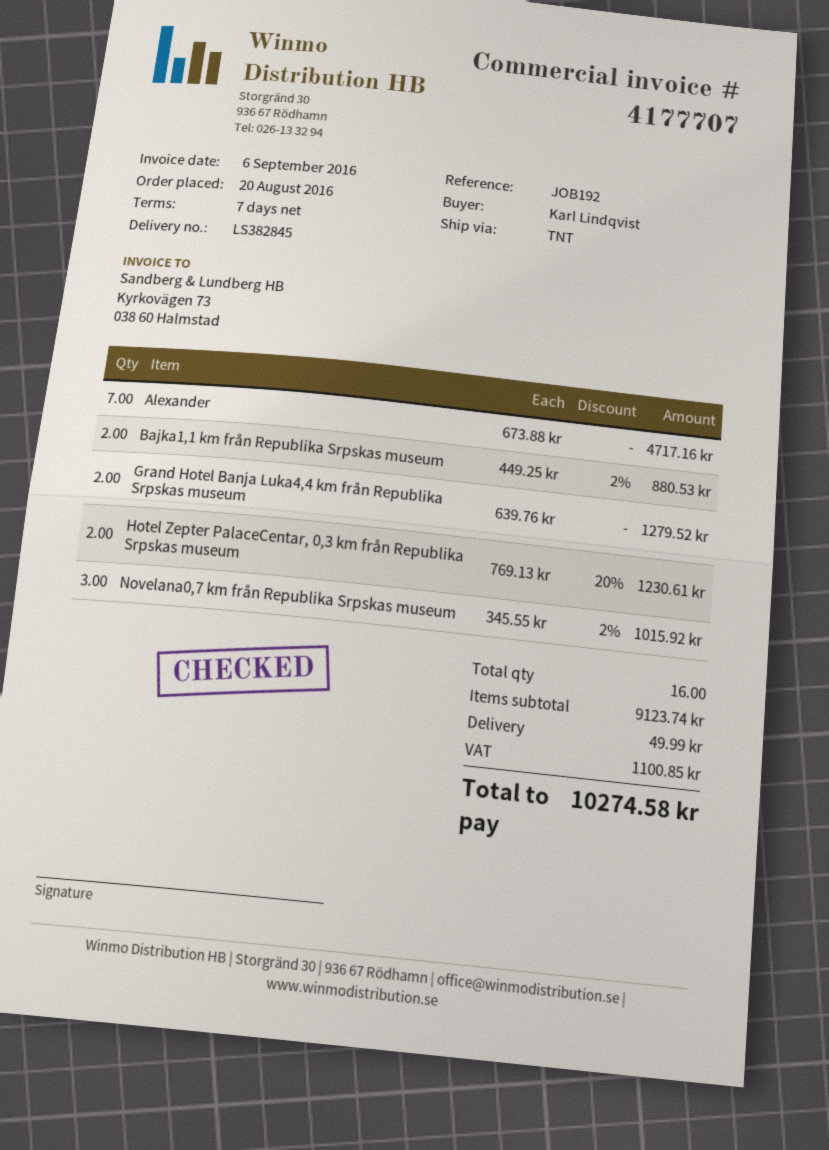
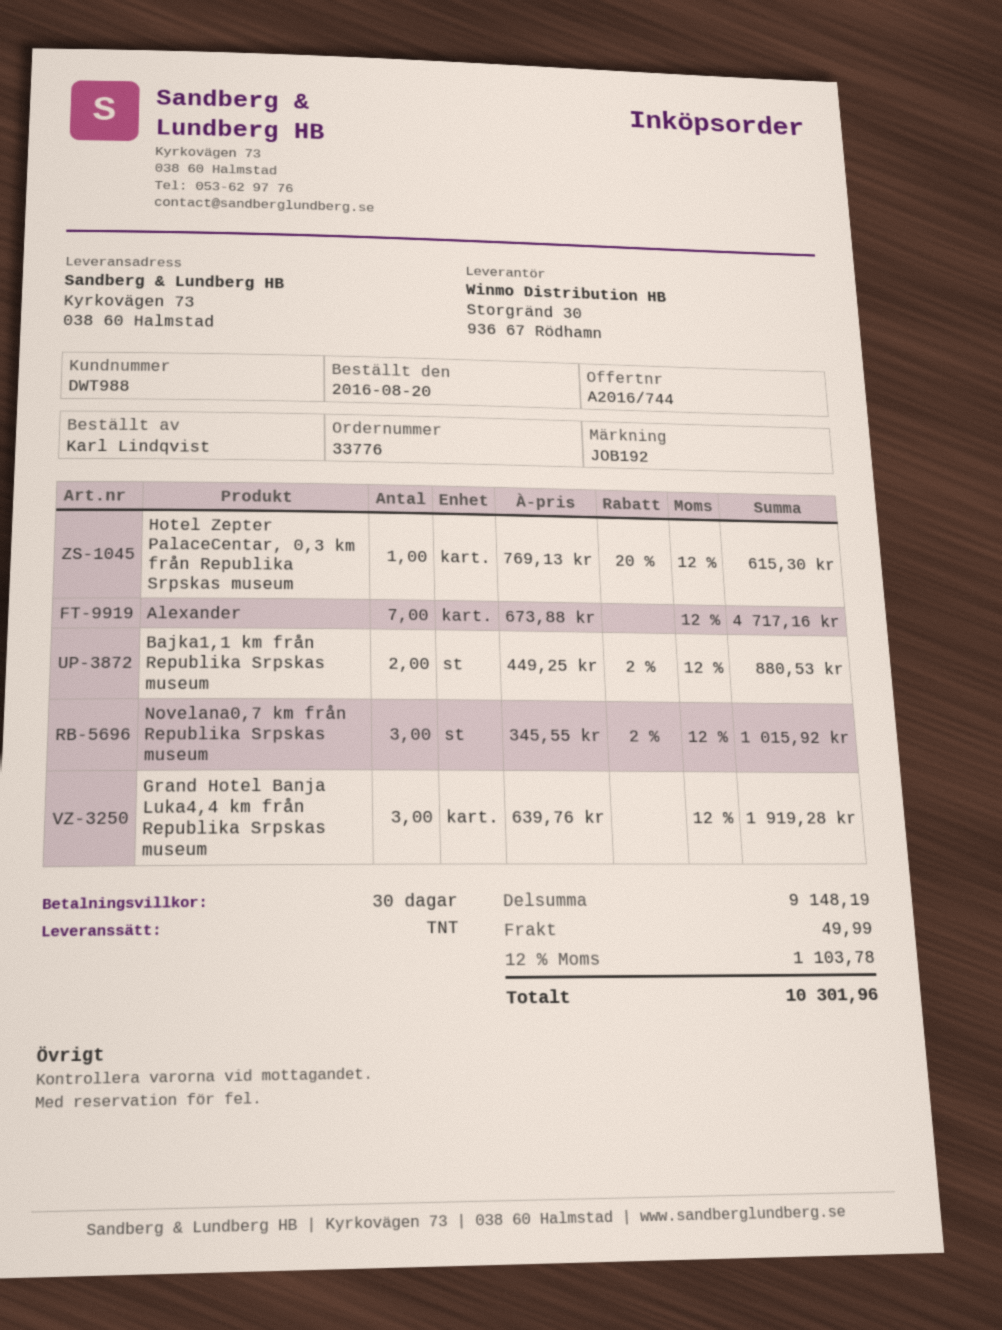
payment terms: 7 days -> 30 days
Grand Hotel Banja Luka4,4 km från Republika Srpskas museum: 2 x 639.76 = 1279.52 -> 3 x 639.76 = 1919.28
Hotel Zepter PalaceCentar, 0,3 km från Republika Srpskas museum: 2 x 769.13 - 20% = 1230.61 -> 1 x 769.13 - 20% = 615.30
subtotal: 9123.74 -> 9148.19
tax: 1100.85 -> 1103.78
total: 10274.58 -> 10301.96

